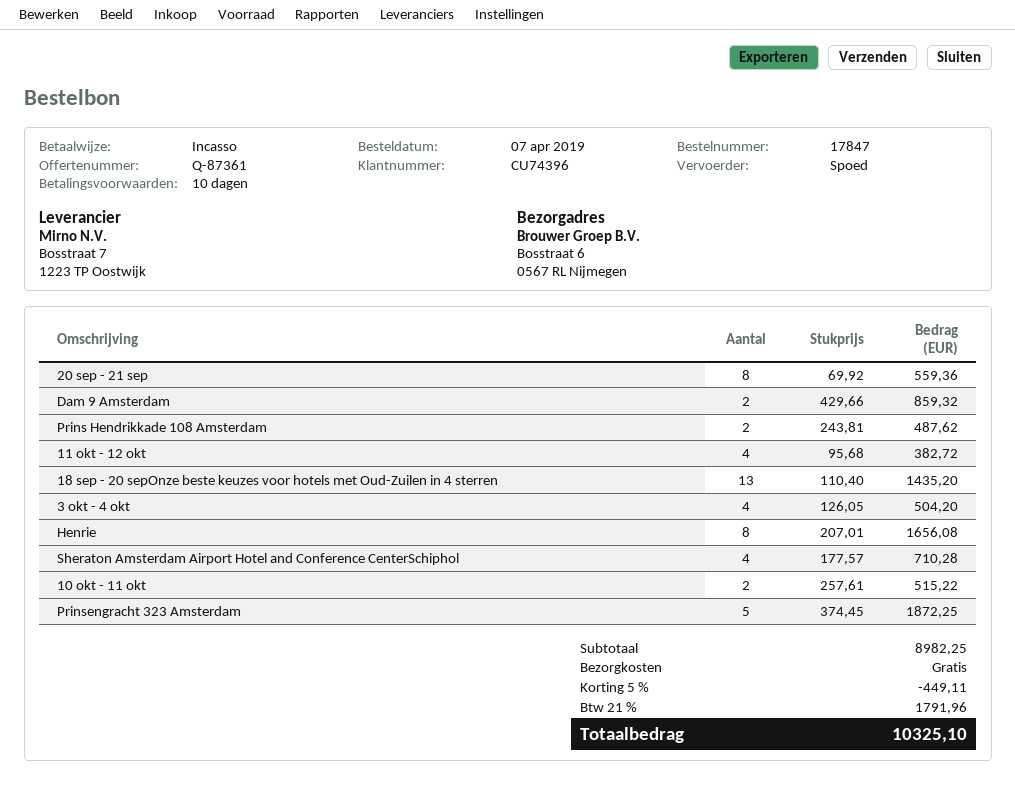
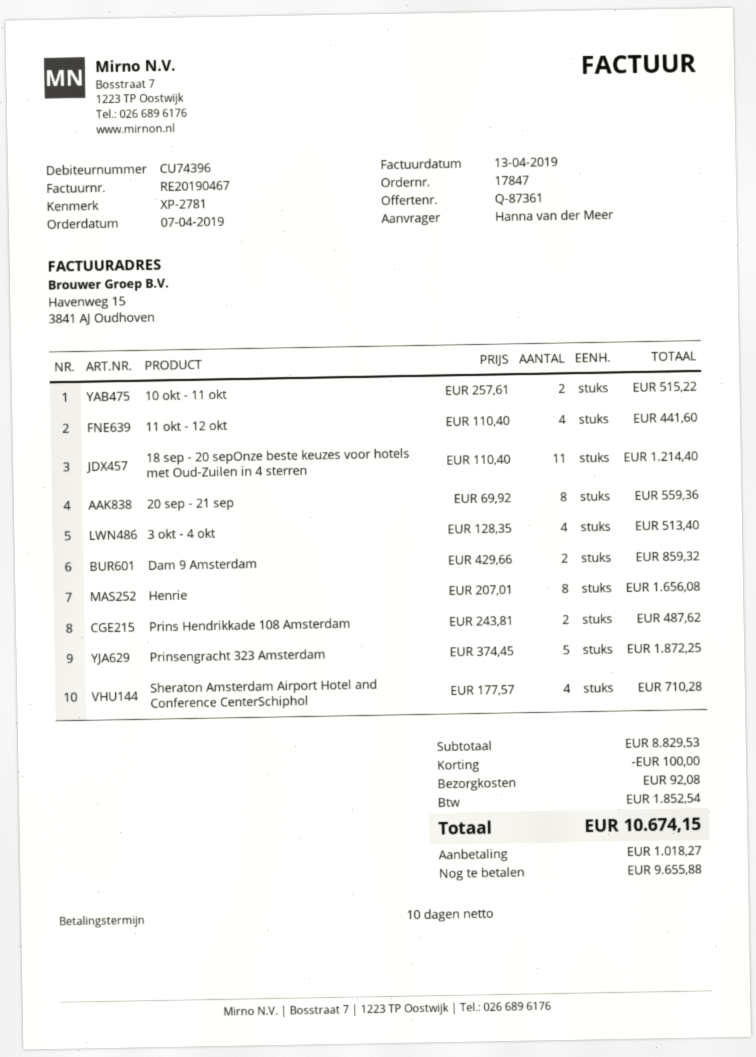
11 okt - 12 okt: 4 x 95.68 = 382.72 -> 4 x 110.40 = 441.60
18 sep - 20 sepOnze beste keuzes voor hotels met Oud-Zuilen in 4 sterren: 13 x 110.40 = 1435.20 -> 11 x 110.40 = 1214.40
3 okt - 4 okt: 4 x 126.05 = 504.20 -> 4 x 128.35 = 513.40
subtotal: 8982.25 -> 8829.53
discount: 449.11 -> 100.00
shipping: 0.00 -> 92.08
tax: 1791.96 -> 1852.54
total: 10325.10 -> 10674.15

